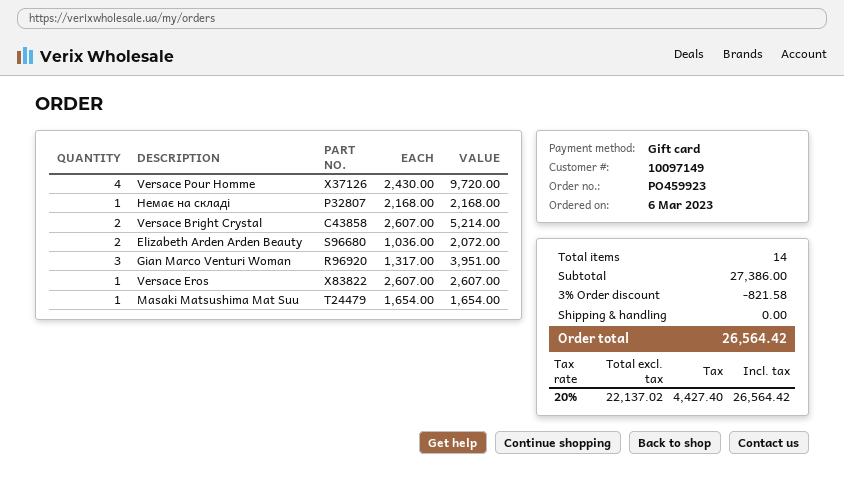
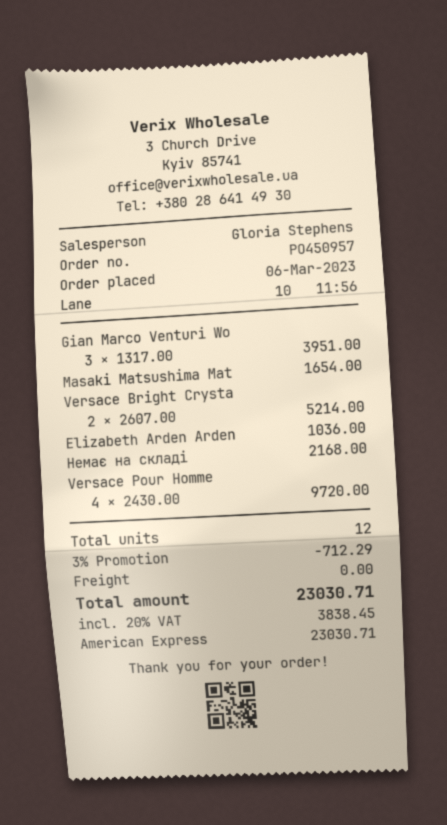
order number: PO459923 -> PO450957
payment method: gift card -> American Express
Elizabeth Arden Arden Beauty: 2 x 1036.00 = 2072.00 -> 1 x 1036.00 = 1036.00
Versace Eros: 1 x 2607.00 = 2607.00 -> none
total quantity: 14 -> 12
discount: 3% = 821.58 -> 3% = 712.29
tax: 20% = 4427.40 -> 20% = 3838.45
total: 26564.42 -> 23030.71

